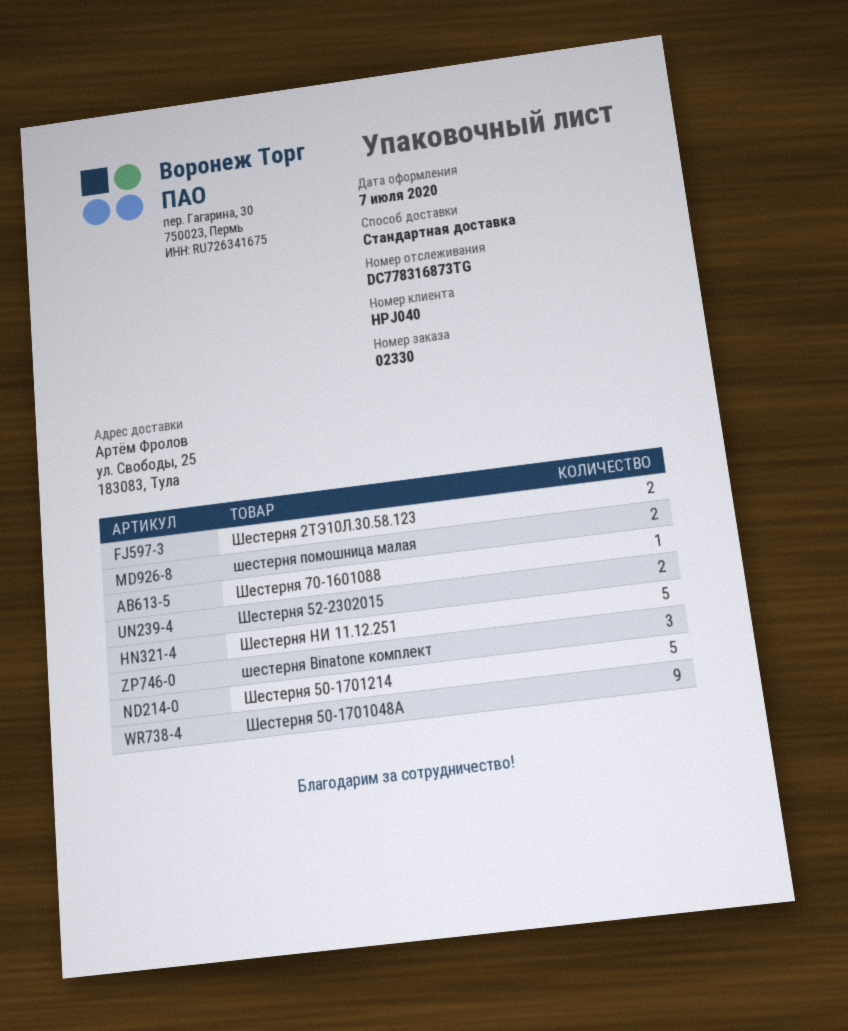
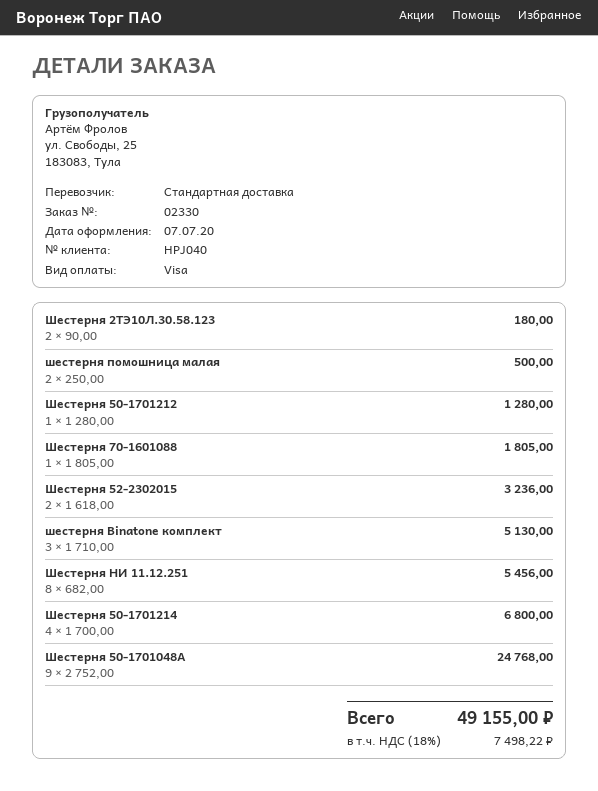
Шестерня НИ 11.12.251: 5 -> 8
Шестерня 50-1701214: 5 -> 4
Шестерня 50-1701212: none -> 1

